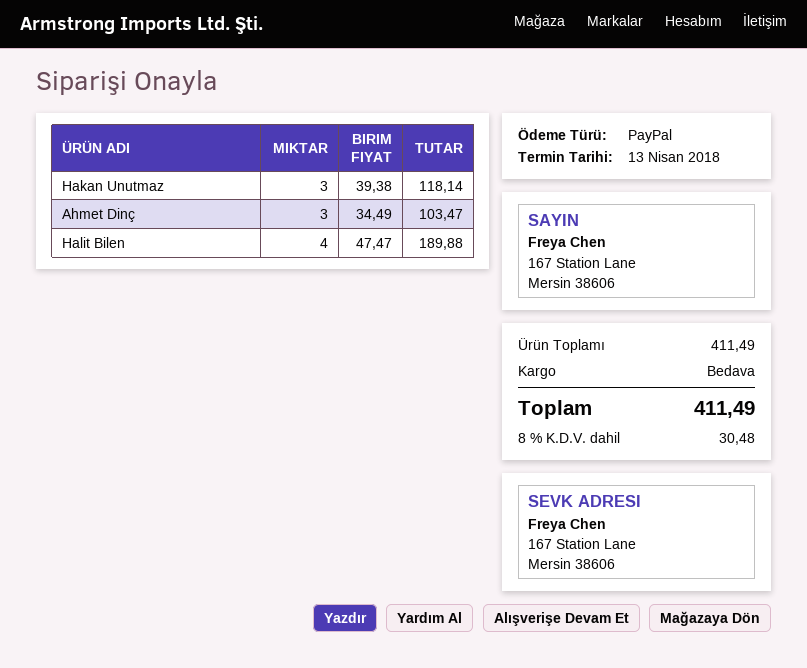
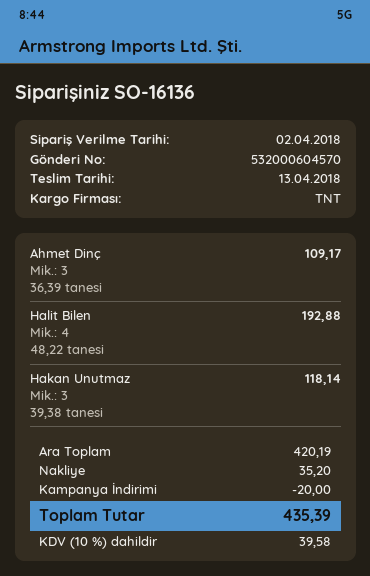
Ahmet Dinç: 3 x 34.49 = 103.47 -> 3 x 36.39 = 109.17
Halit Bilen: 4 x 47.47 = 189.88 -> 4 x 48.22 = 192.88
subtotal: 411.49 -> 420.19
discount: none -> 20.00
shipping: 0.00 -> 35.20
tax: 8% = 30.48 -> 10% = 39.58
total: 411.49 -> 435.39

